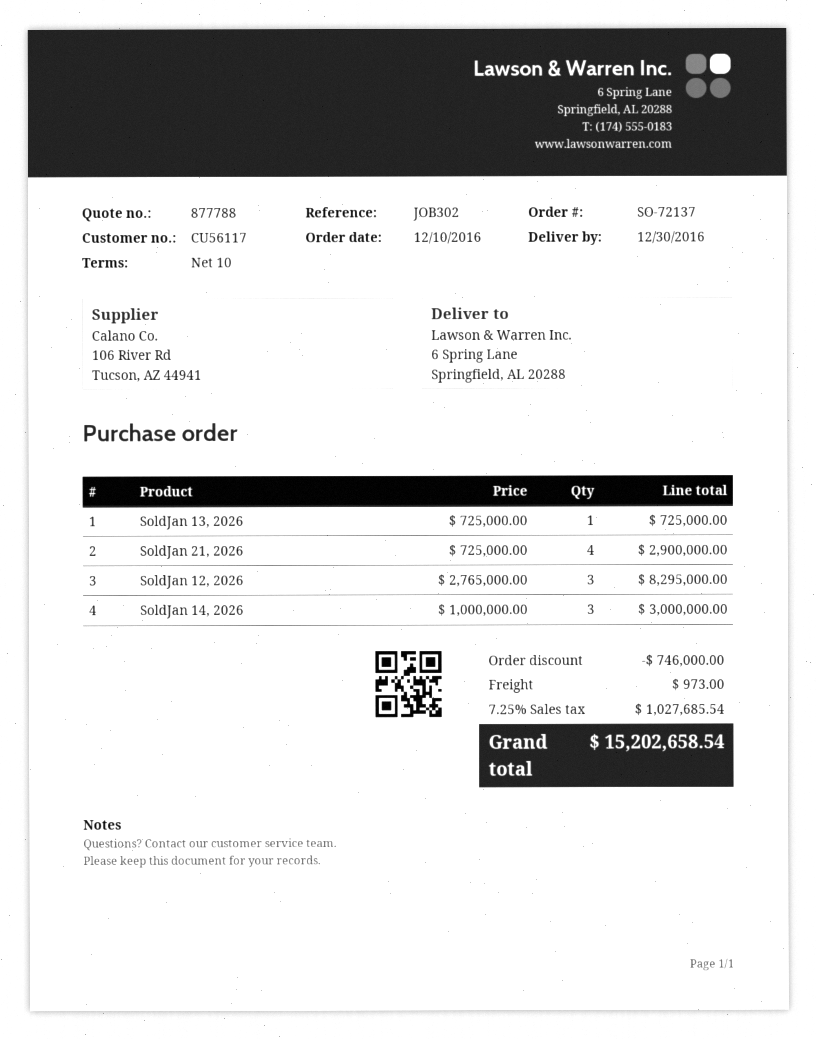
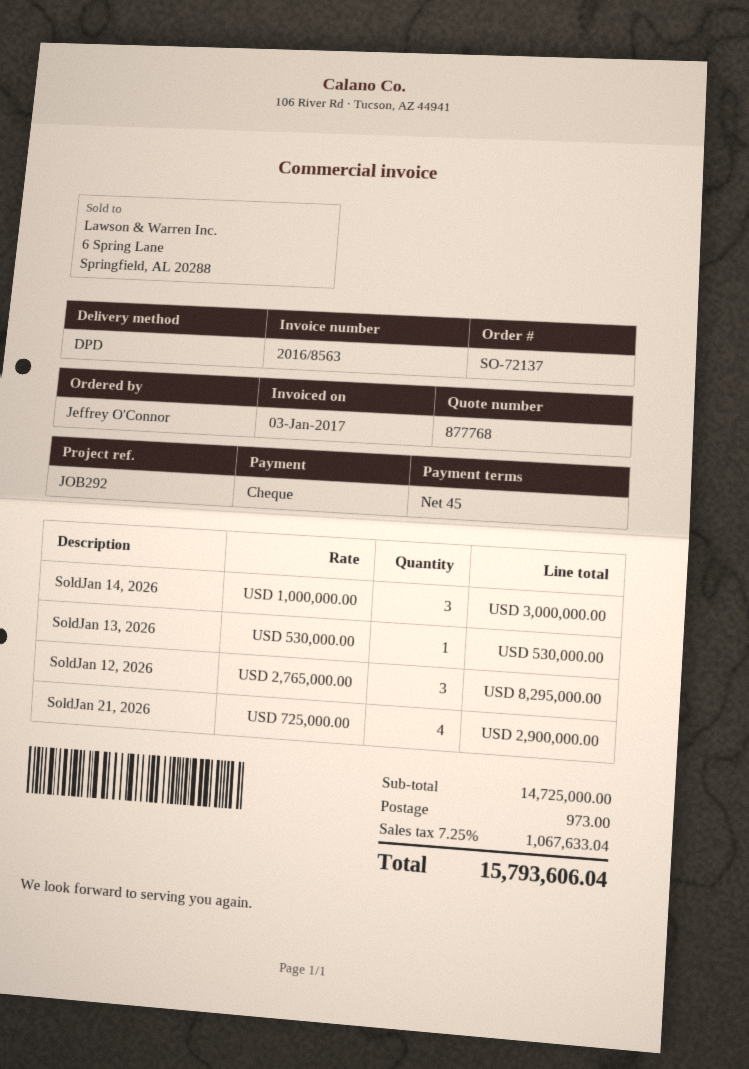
quote number: 877788 -> 877768
payment terms: 10 days -> 45 days
reference: JOB302 -> JOB292
SoldJan 13, 2026: 1 x 725000.00 = 725000.00 -> 1 x 530000.00 = 530000.00
discount: 746000.00 -> none
tax: 7.25% = 1027685.54 -> 7.25% = 1067633.04
total: 15202658.54 -> 15793606.04

